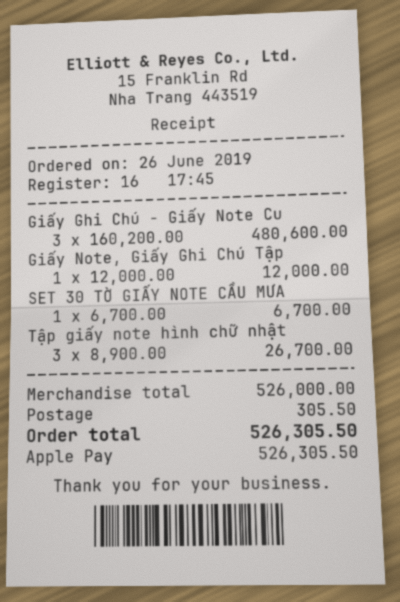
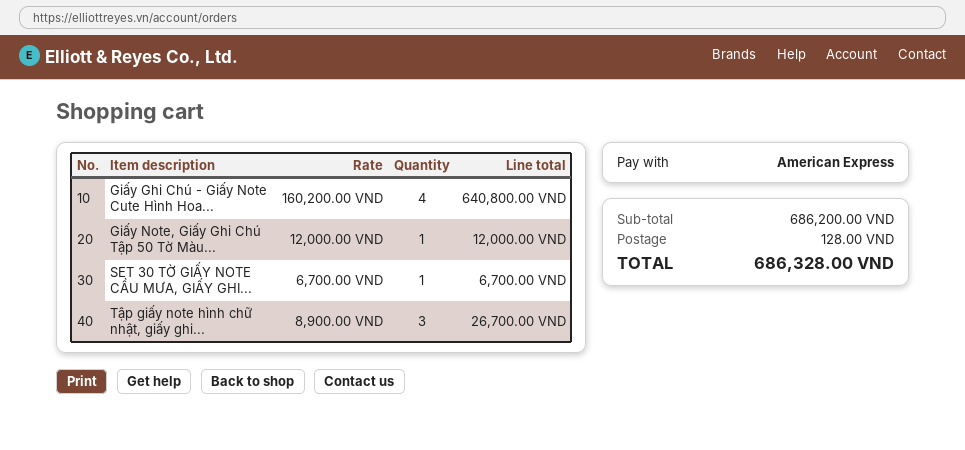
payment method: Apple Pay -> American Express
Giấy Ghi Chú - Giấy Note Cu: 3 x 160200.00 = 480600.00 -> 4 x 160200.00 = 640800.00
subtotal: 526000.00 -> 686200.00
shipping: 305.50 -> 128.00
total: 526305.50 -> 686328.00

